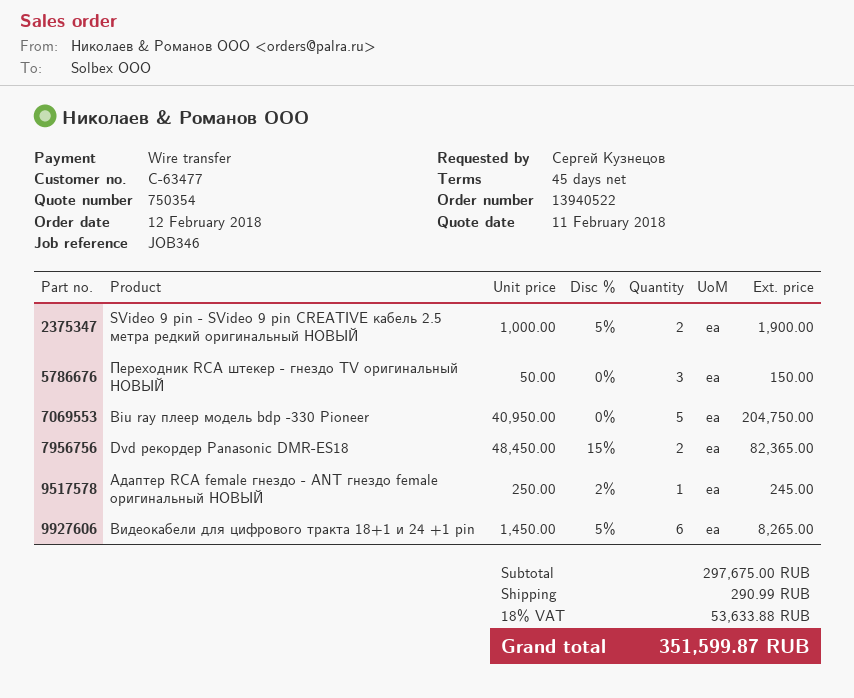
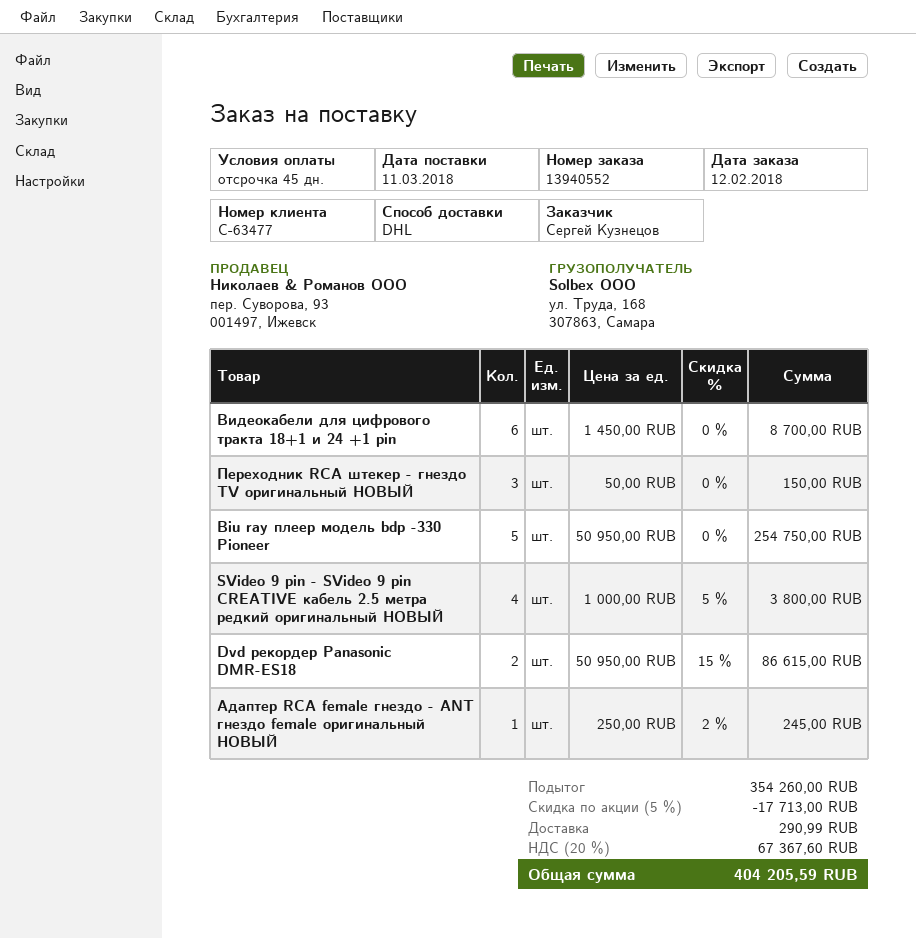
order number: 13940522 -> 13940552
SVideo 9 pin - SVideo 9 pin CREATIVE кабель 2.5 метра редкий оригинальный НОВЫЙ: 2 x 1000.00 - 5% = 1900.00 -> 4 x 1000.00 - 5% = 3800.00
Biu ray плеер модель bdp -330 Pioneer: 5 x 40950.00 = 204750.00 -> 5 x 50950.00 = 254750.00
Dvd рекордер Panasonic DMR-ES18: 2 x 48450.00 - 15% = 82365.00 -> 2 x 50950.00 - 15% = 86615.00
Видеокабели для цифрового тракта 18+1 и 24 +1 pin: 6 x 1450.00 - 5% = 8265.00 -> 6 x 1450.00 = 8700.00
subtotal: 297675.00 -> 354260.00
discount: none -> 5% = 17713.00
tax: 18% = 53633.88 -> 20% = 67367.60
total: 351599.87 -> 404205.59

